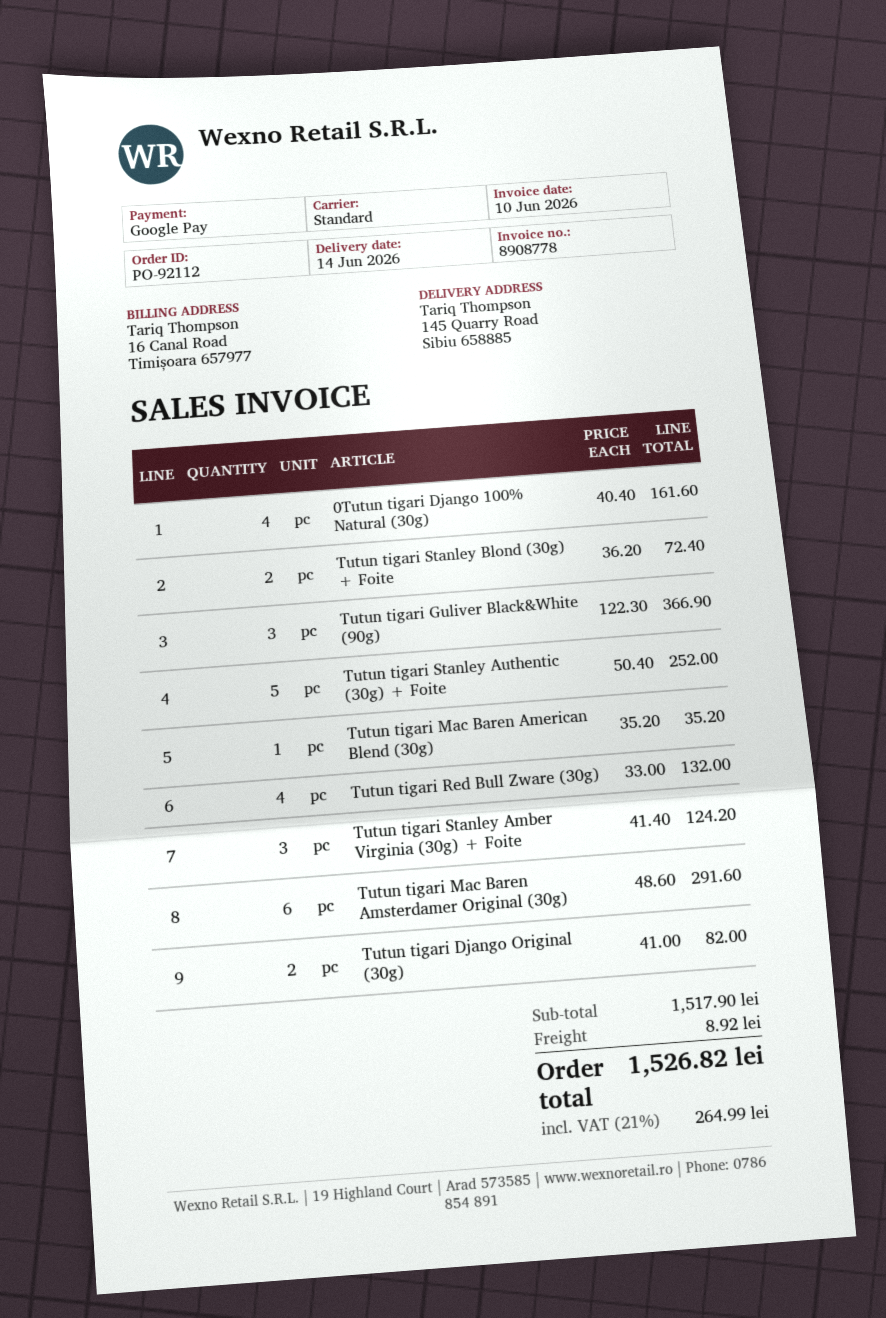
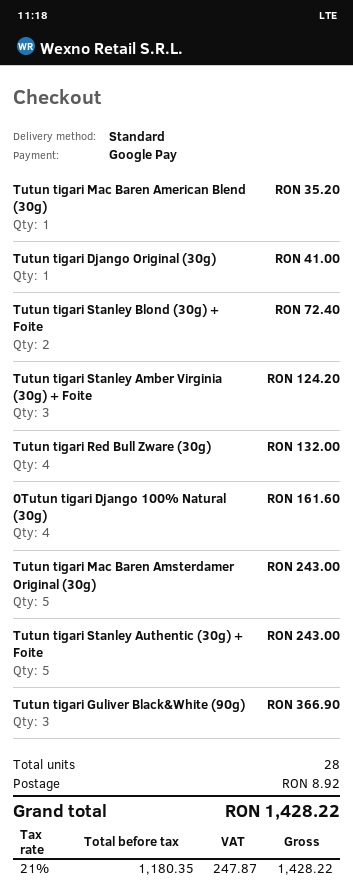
Tutun tigari Stanley Authentic (30g) + Foite: 5 for 252.00 -> 5 for 243.00
Tutun tigari Mac Baren Amsterdamer Original (30g): 6 for 291.60 -> 5 for 243.00
Tutun tigari Django Original (30g): 2 for 82.00 -> 1 for 41.00
tax: 21% = 264.99 -> 21% = 247.87
total: 1526.82 -> 1428.22

